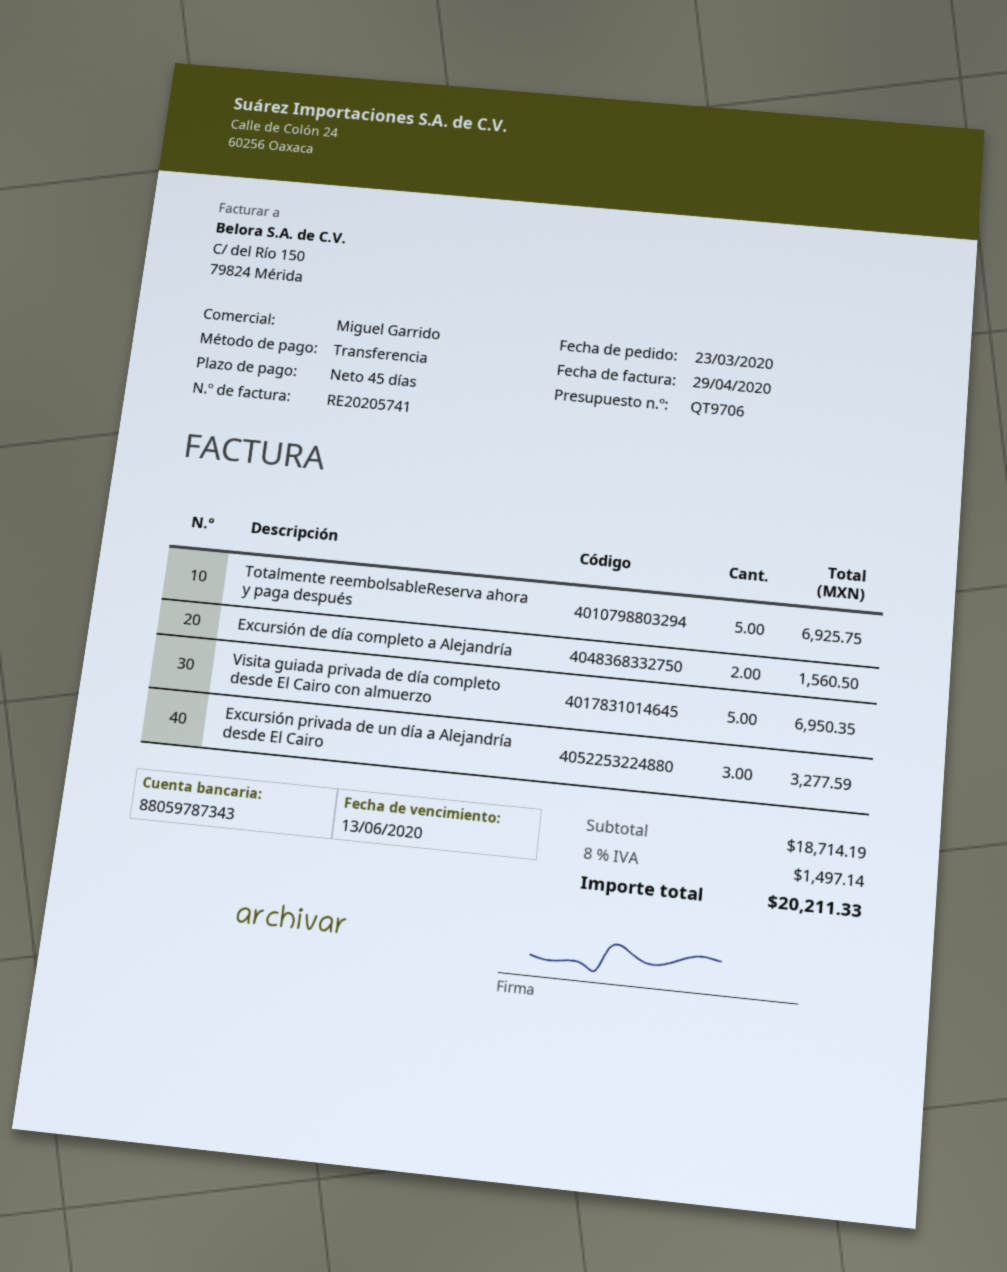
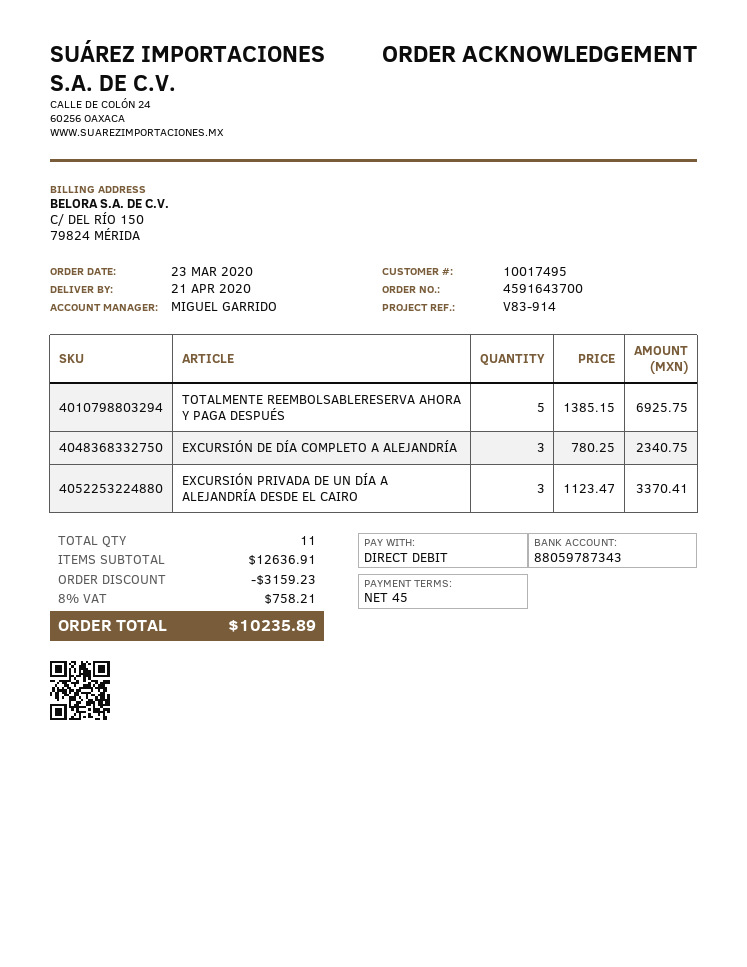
payment method: bank transfer -> direct debit
Excursión de día completo a Alejandría: 2 for 1560.50 -> 3 for 2340.75
Visita guiada privada de día completo desde El Cairo con almuerzo: 5 for 6950.35 -> none
Excursión privada de un día a Alejandría desde El Cairo: 3 for 3277.59 -> 3 for 3370.41
subtotal: 18714.19 -> 12636.91
discount: none -> 3159.23
tax: 8% = 1497.14 -> 8% = 758.21
total: 20211.33 -> 10235.89

